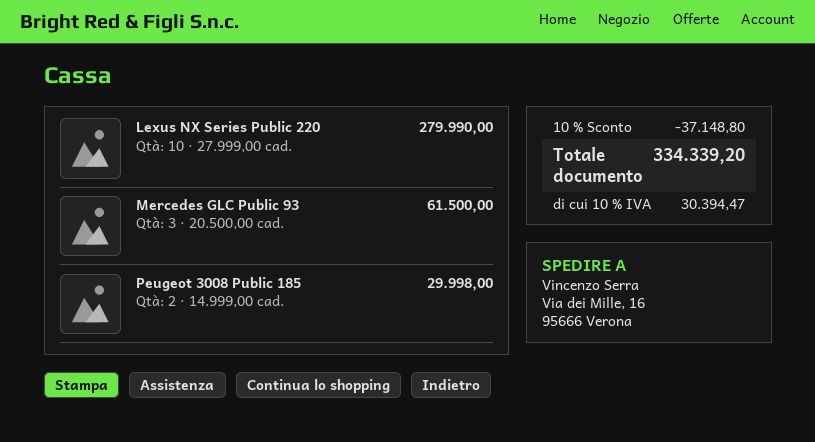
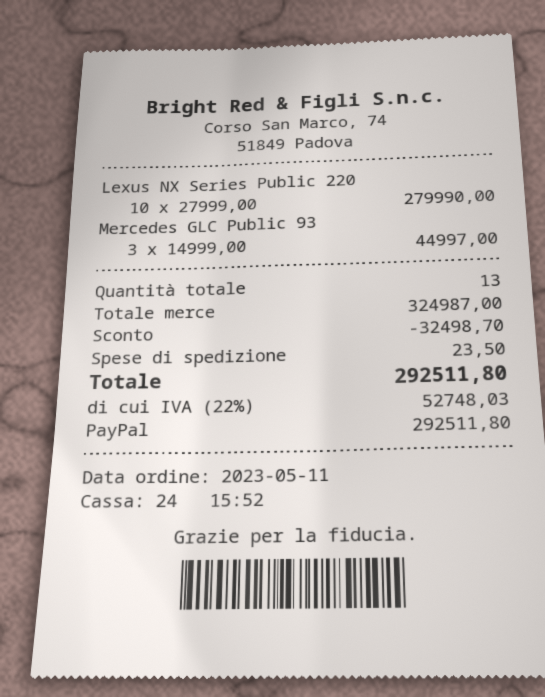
Mercedes GLC Public 93: 3 x 20500.00 = 61500.00 -> 3 x 14999.00 = 44997.00
Peugeot 3008 Public 185: 2 x 14999.00 = 29998.00 -> none
discount: 37148.80 -> 32498.70
shipping: none -> 23.50
tax: 10% = 30394.47 -> 22% = 52748.03
total: 334339.20 -> 292511.80

